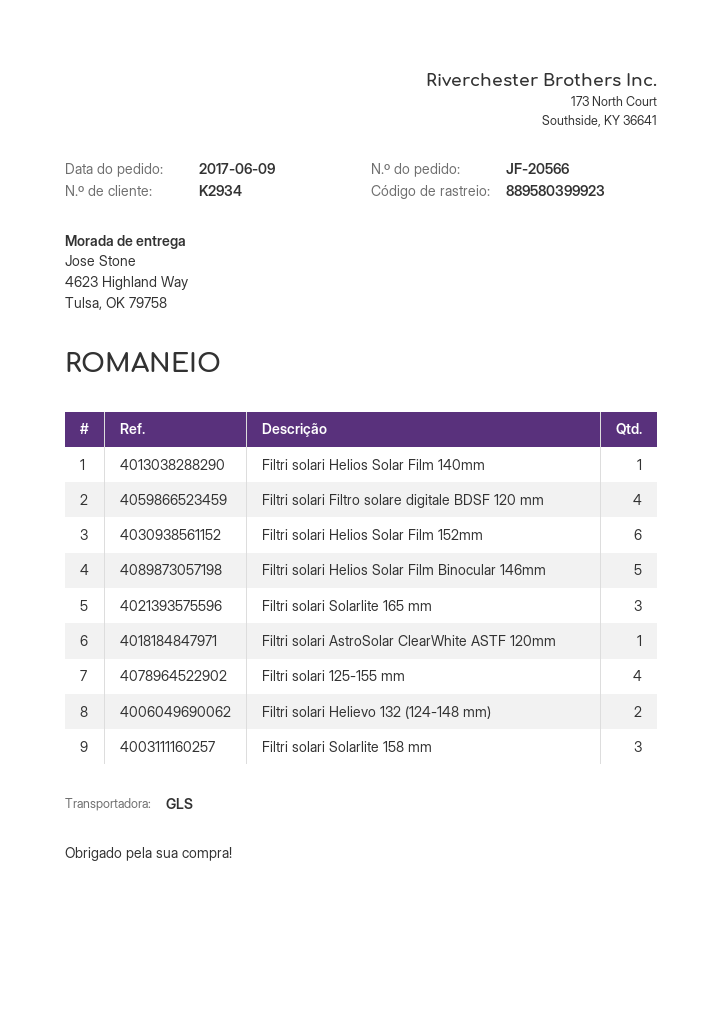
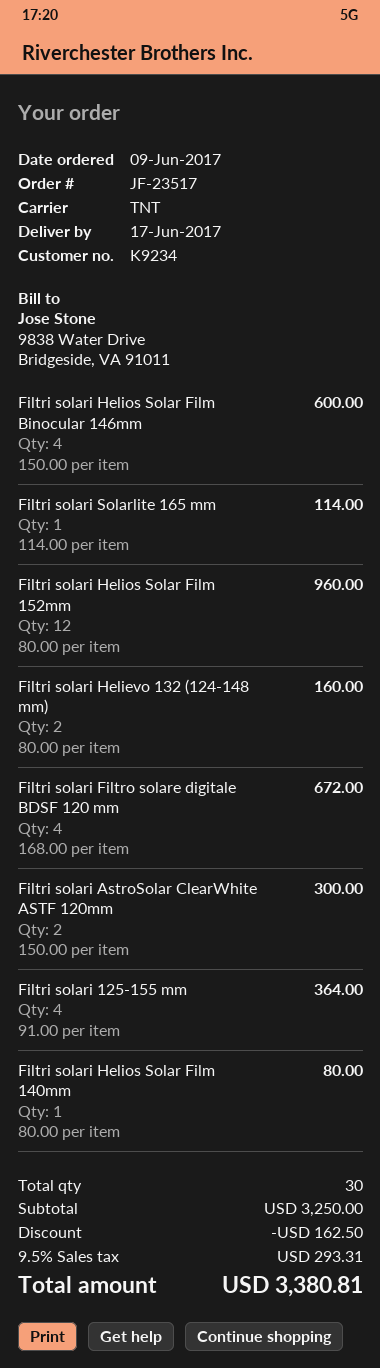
order number: JF-20566 -> JF-23517
customer number: K2934 -> K9234
shipping method: GLS -> TNT
Filtri solari Helios Solar Film 152mm: 6 -> 12
Filtri solari Helios Solar Film Binocular 146mm: 5 -> 4
Filtri solari Solarlite 165 mm: 3 -> 1
Filtri solari AstroSolar ClearWhite ASTF 120mm: 1 -> 2
Filtri solari Solarlite 158 mm: 3 -> none

